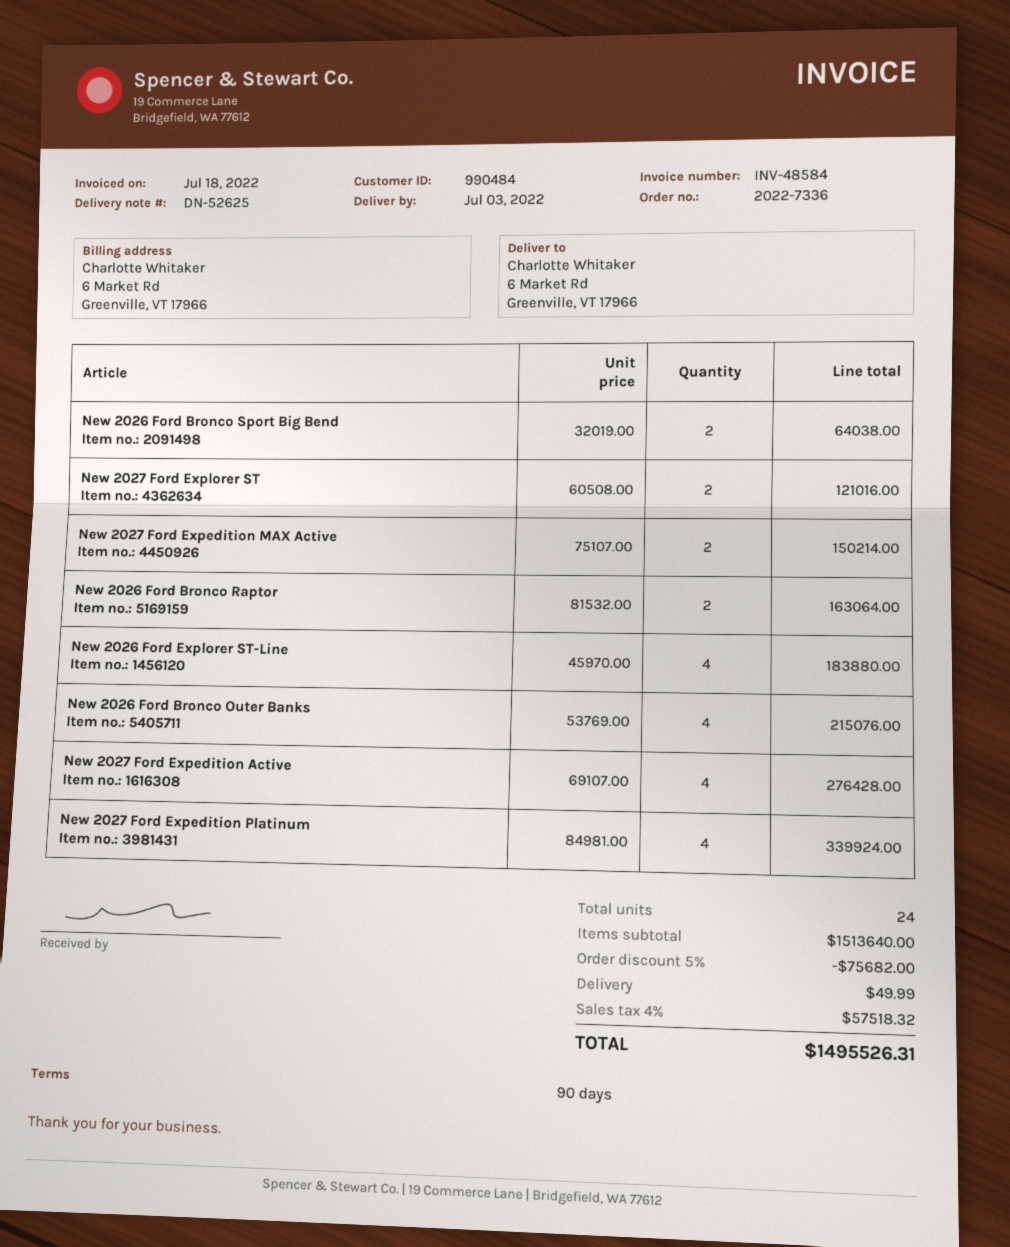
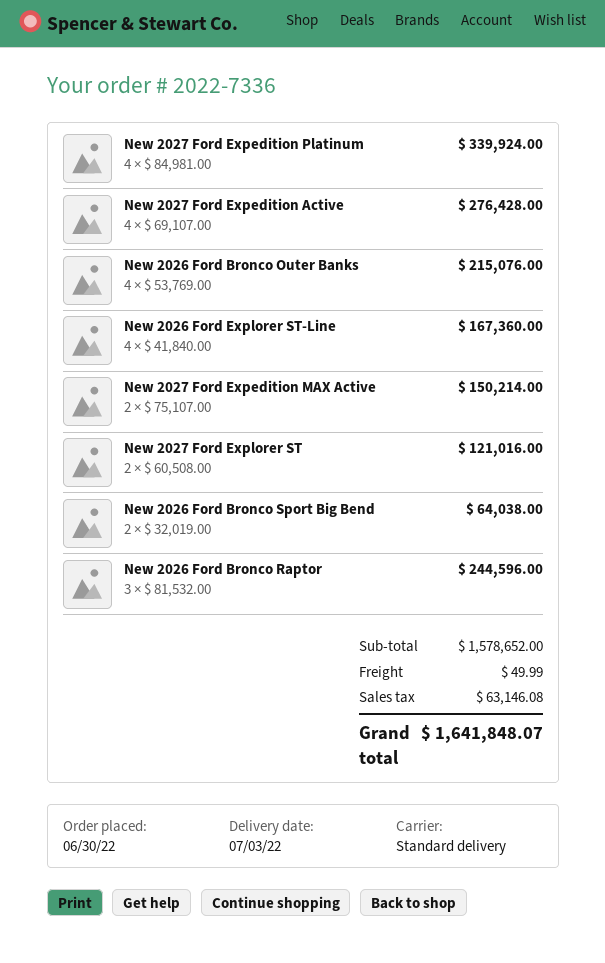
New 2026 Ford Bronco Raptor: 2 x 81532.00 = 163064.00 -> 3 x 81532.00 = 244596.00
New 2026 Ford Explorer ST-Line: 4 x 45970.00 = 183880.00 -> 4 x 41840.00 = 167360.00
subtotal: 1513640.00 -> 1578652.00
discount: 5% = 75682.00 -> none
tax: 57518.32 -> 63146.08
total: 1495526.31 -> 1641848.07

